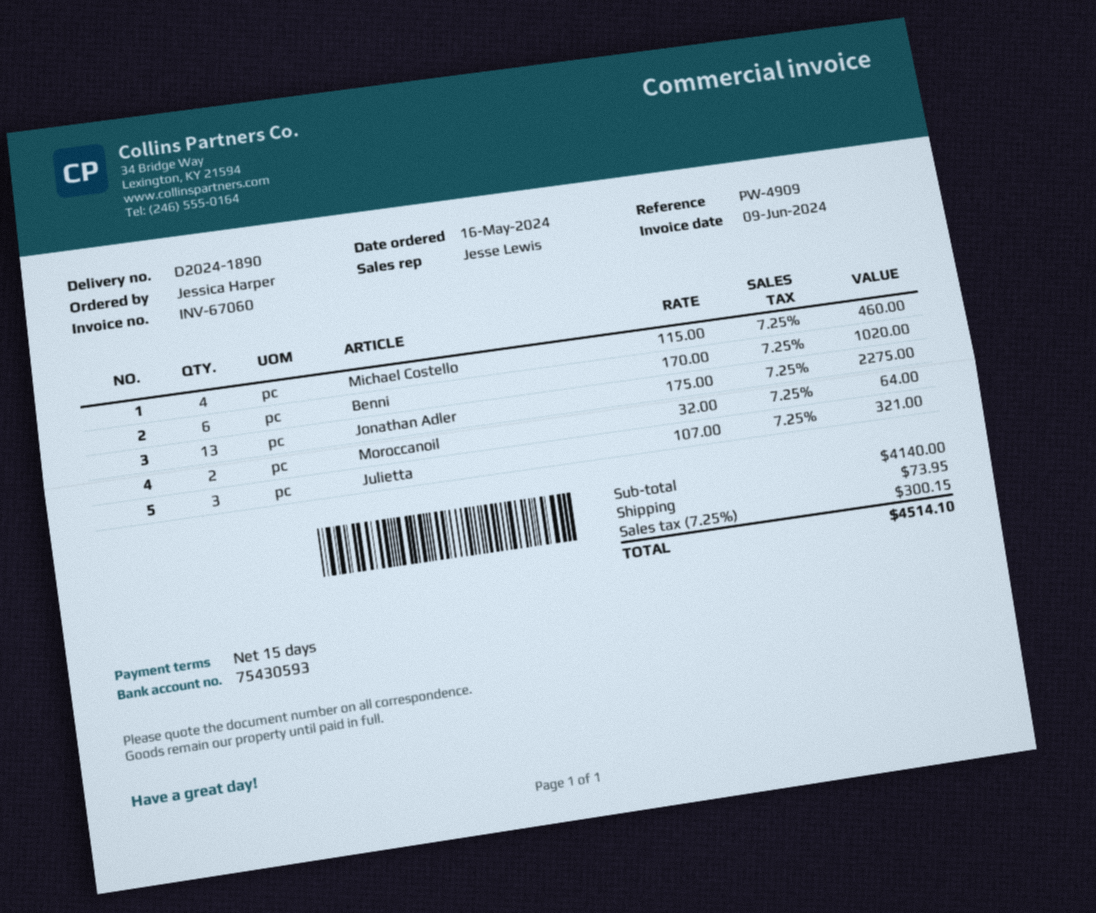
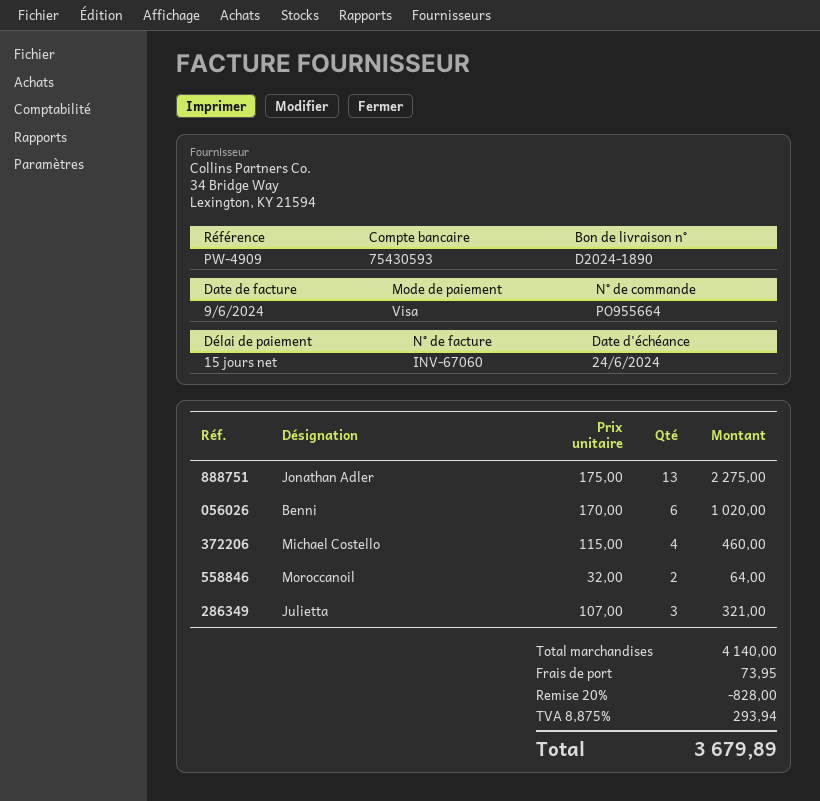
discount: none -> 20% = 828.00
tax: 7.25% = 300.15 -> 8.875% = 293.94
total: 4514.10 -> 3679.89

